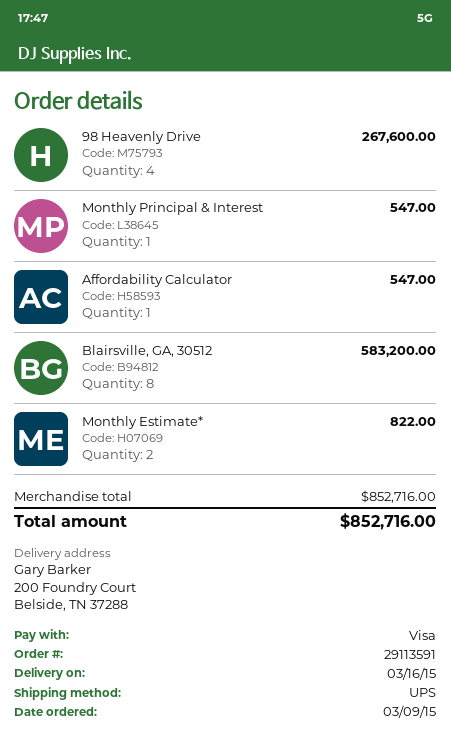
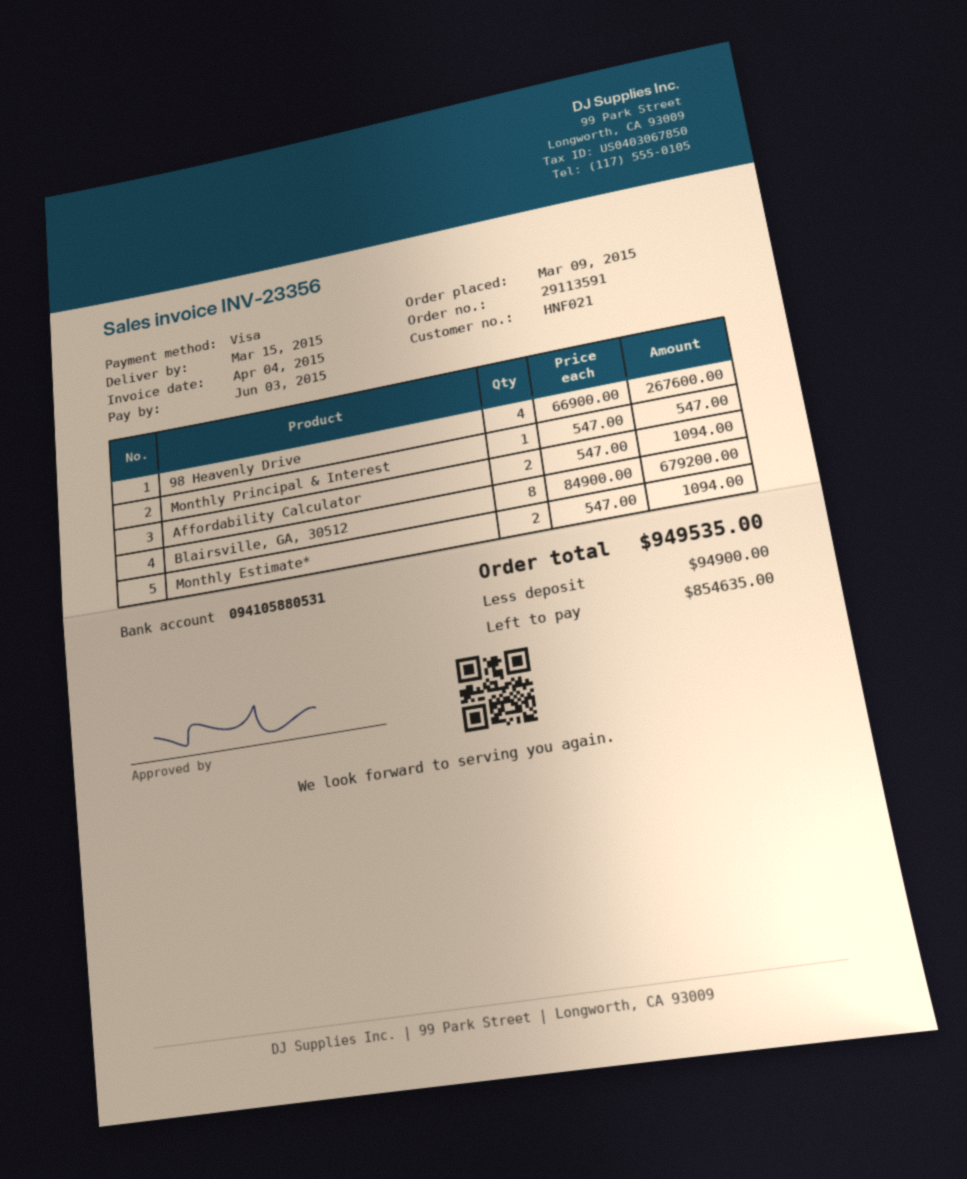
delivery date: 2015-03-16 -> 2015-03-15
Affordability Calculator: 1 for 547.00 -> 2 for 1094.00
Blairsville, GA, 30512: 8 for 583200.00 -> 8 for 679200.00
Monthly Estimate*: 2 for 822.00 -> 2 for 1094.00
total: 852716.00 -> 949535.00

